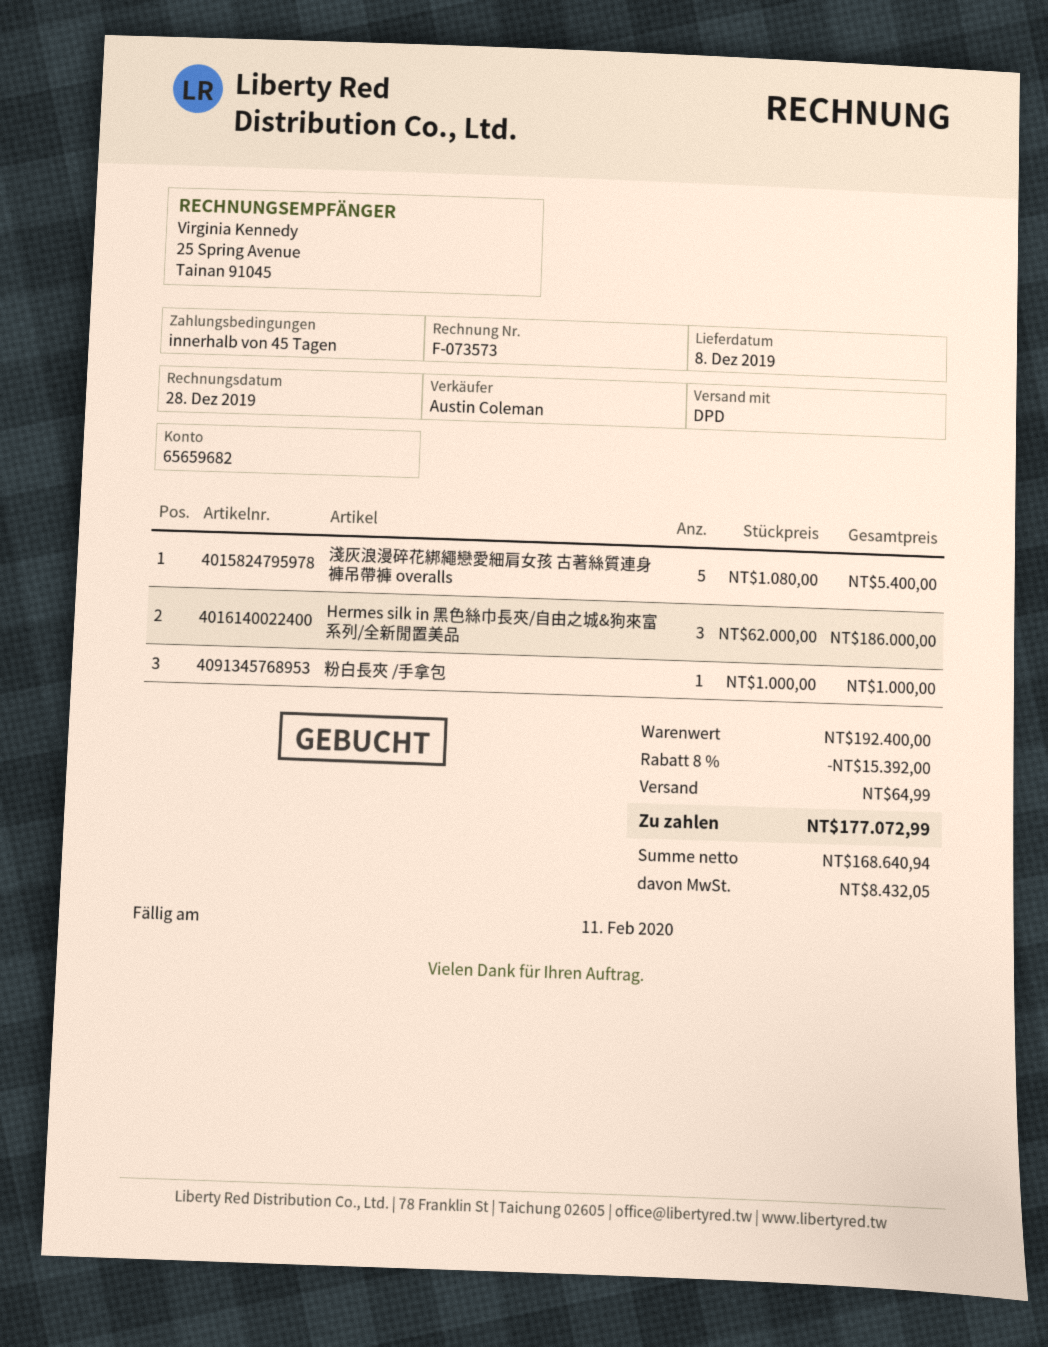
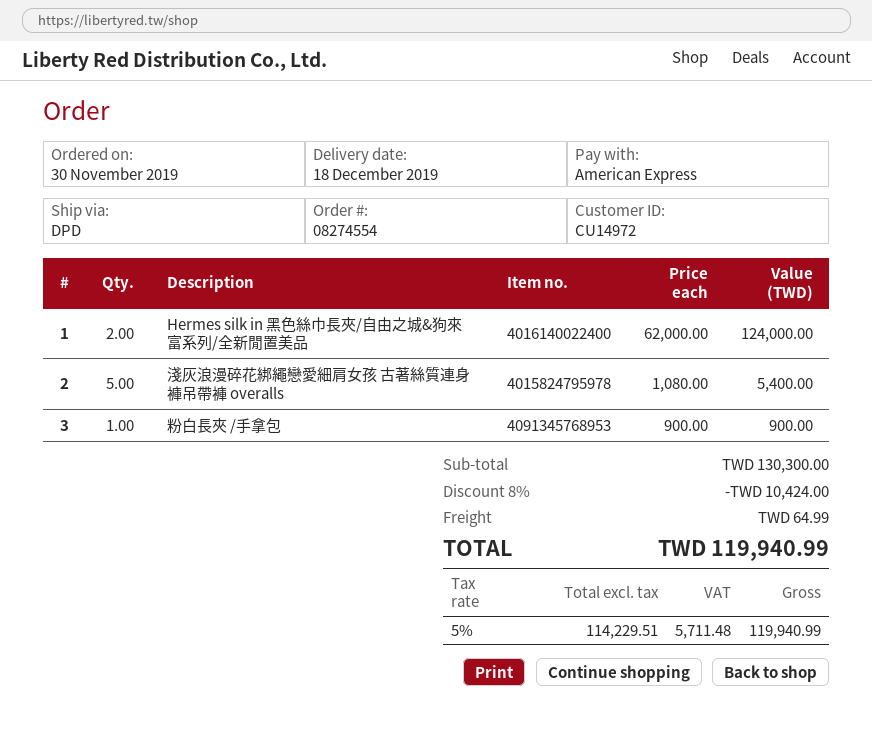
delivery date: 2019-12-08 -> 2019-12-18
Hermes silk in 黑色絲巾長夾/自由之城&狗來富系列/全新閒置美品: 3 x 62000.00 = 186000.00 -> 2 x 62000.00 = 124000.00
粉白長夾 /手拿包: 1 x 1000.00 = 1000.00 -> 1 x 900.00 = 900.00
subtotal: 192400.00 -> 130300.00
discount: 8% = 15392.00 -> 8% = 10424.00
net: 168640.94 -> 114229.51
tax: 8432.05 -> 5711.48
total: 177072.99 -> 119940.99

